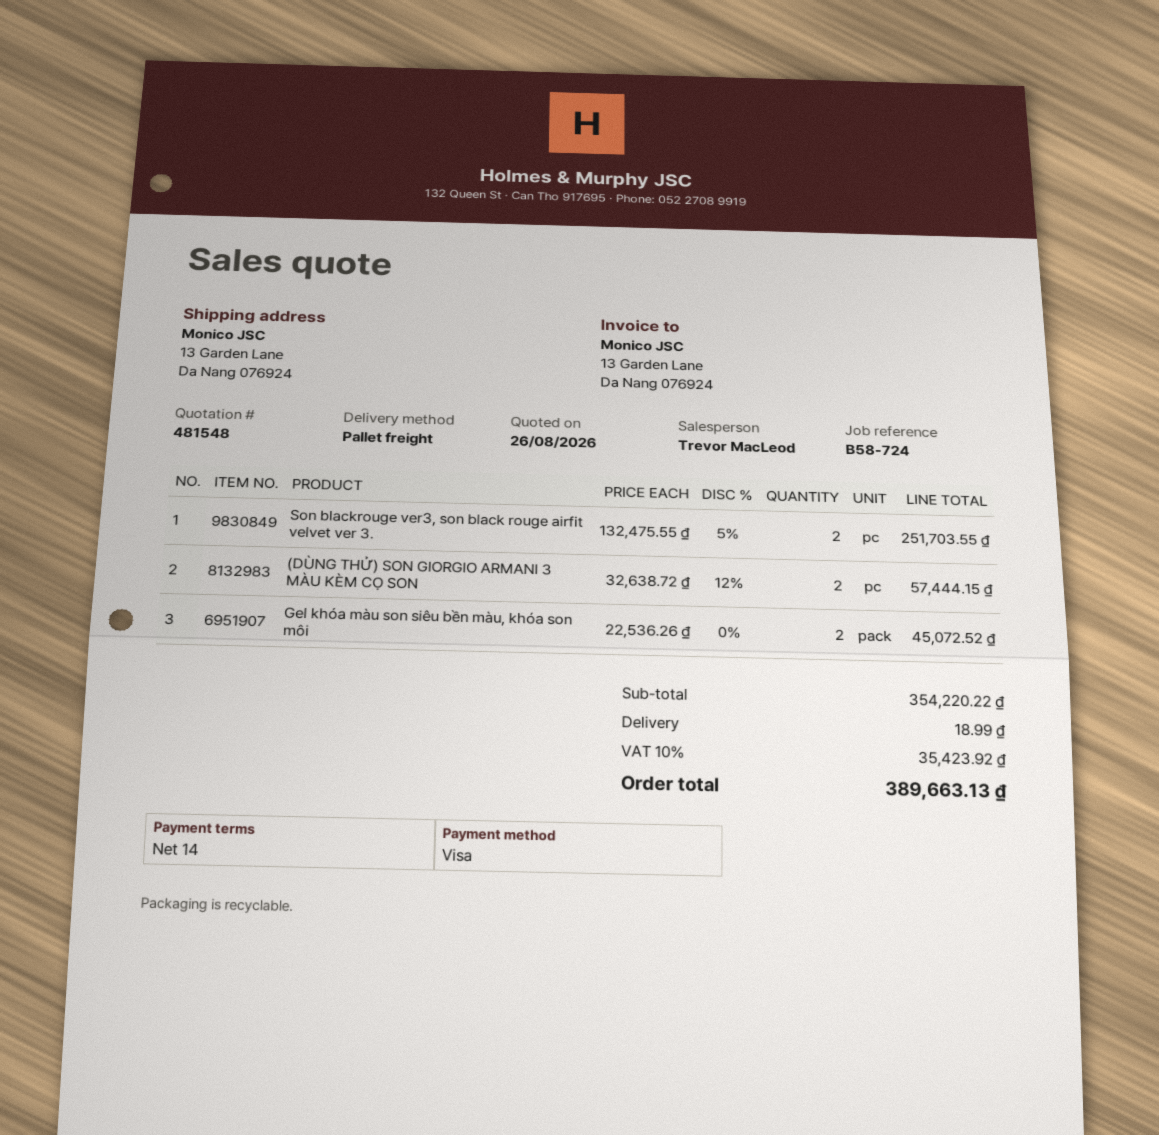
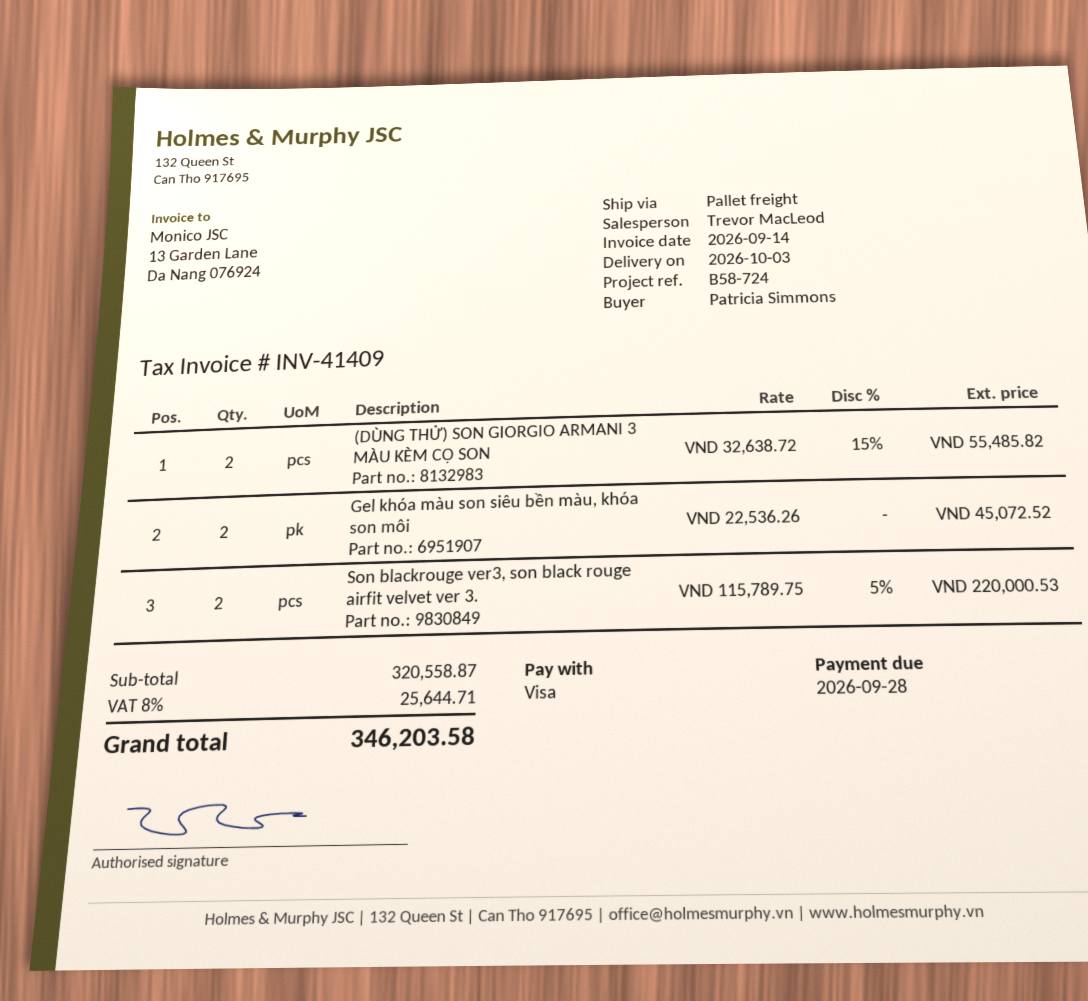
Son blackrouge ver3, son black rouge airfit velvet ver 3.: 2 x 132475.55 - 5% = 251703.55 -> 2 x 115789.75 - 5% = 220000.53
(DÙNG THỬ) SON GIORGIO ARMANI 3 MÀU KÈM CỌ SON: 2 x 32638.72 - 12% = 57444.15 -> 2 x 32638.72 - 15% = 55485.82
subtotal: 354220.22 -> 320558.87
shipping: 18.99 -> none
tax: 10% = 35423.92 -> 8% = 25644.71
total: 389663.13 -> 346203.58

